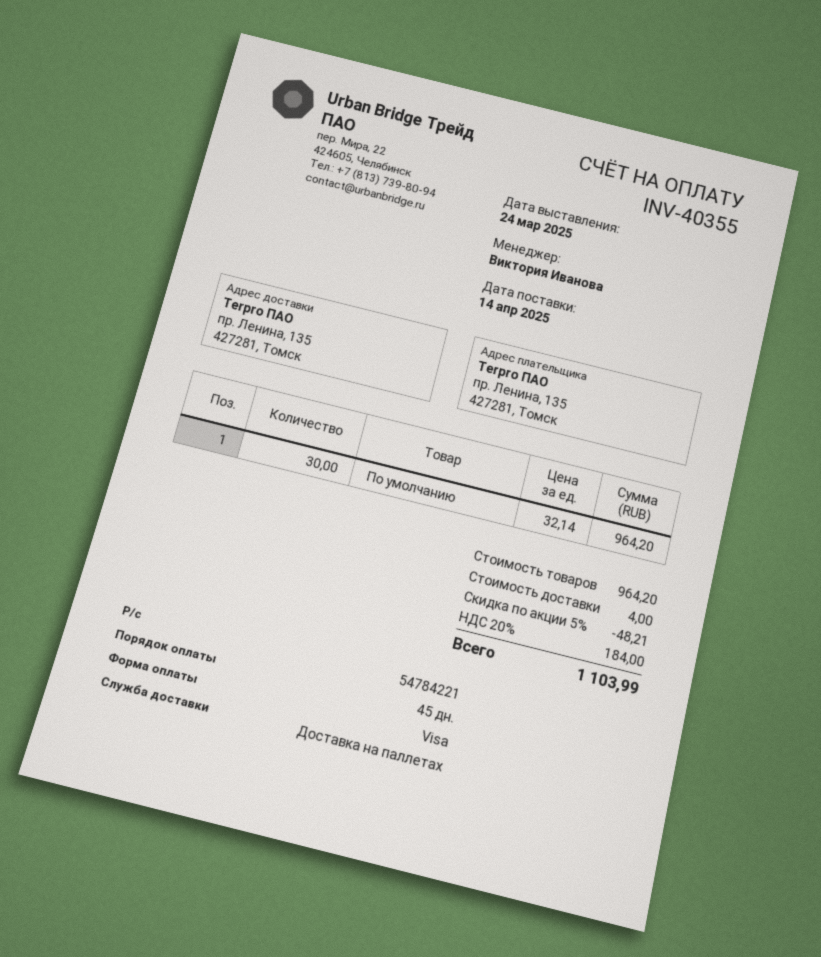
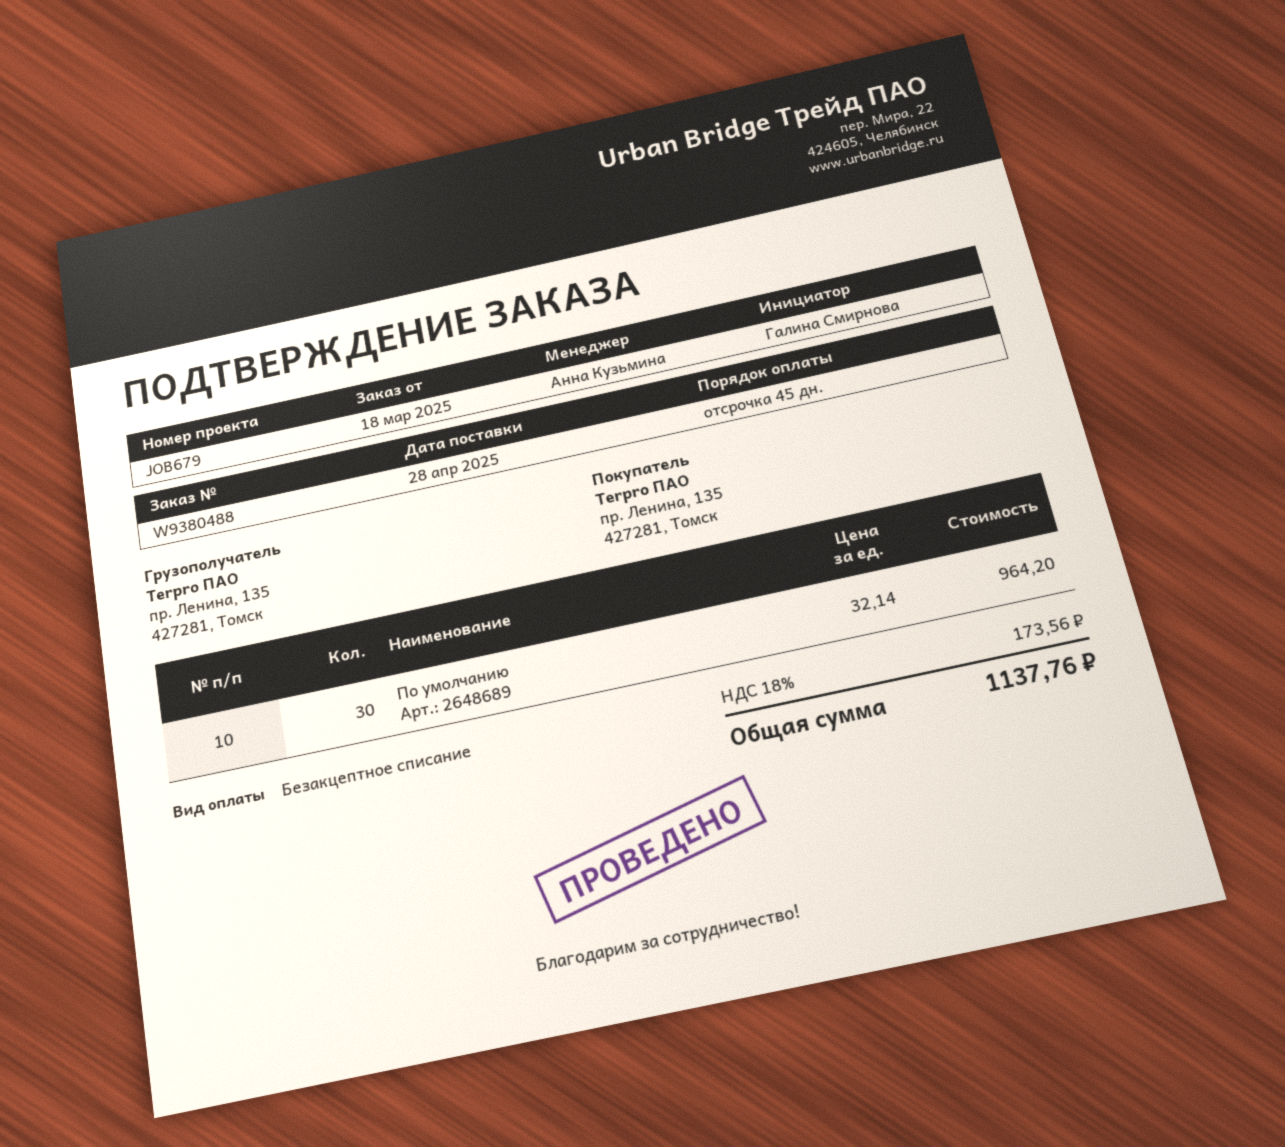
delivery date: 2025-04-14 -> 2025-04-28
sales rep: Виктория Иванова -> Анна Кузьмина
payment method: Visa -> direct debit
discount: 5% = 48.21 -> none
shipping: 4.00 -> none
tax: 20% = 184.00 -> 18% = 173.56
total: 1103.99 -> 1137.76

